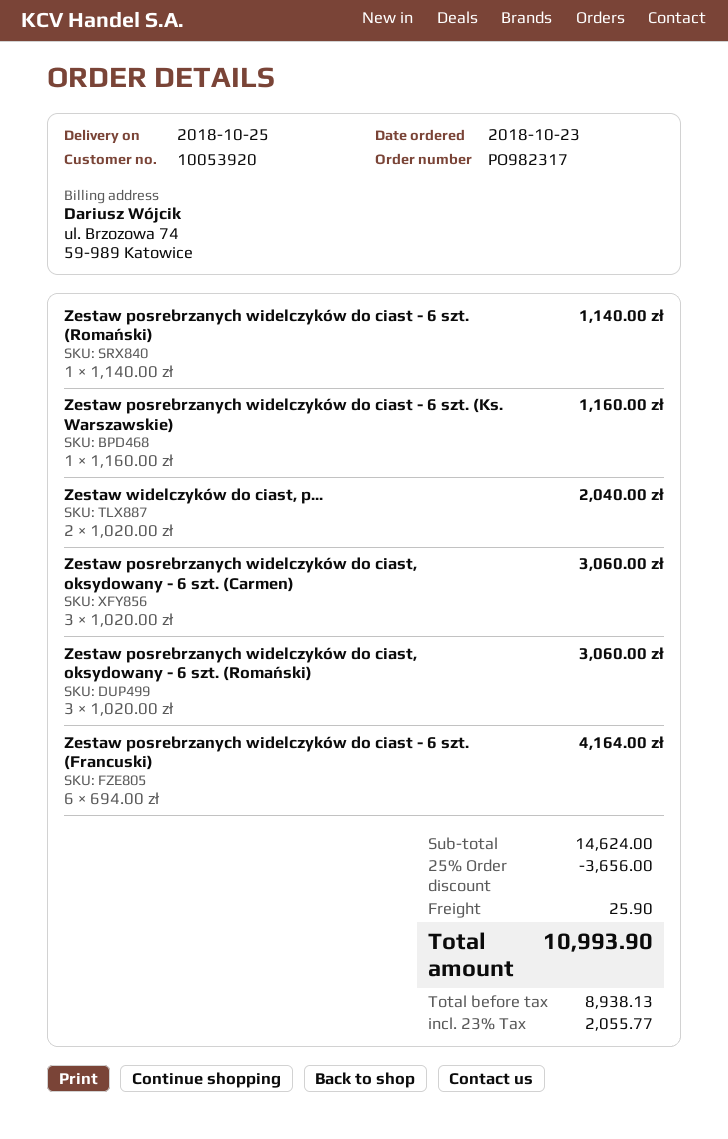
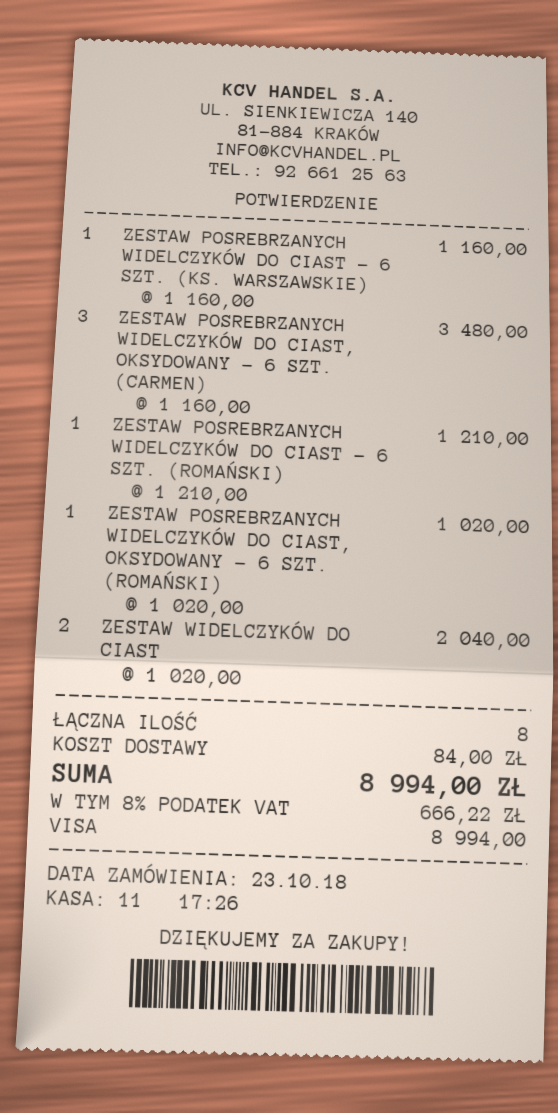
Zestaw posrebrzanych widelczyków do ciast - 6 szt. (Romański): 1 x 1140.00 = 1140.00 -> 1 x 1210.00 = 1210.00
Zestaw posrebrzanych widelczyków do ciast, oksydowany - 6 szt. (Carmen): 3 x 1020.00 = 3060.00 -> 3 x 1160.00 = 3480.00
Zestaw posrebrzanych widelczyków do ciast, oksydowany - 6 szt. (Romański): 3 x 1020.00 = 3060.00 -> 1 x 1020.00 = 1020.00
Zestaw posrebrzanych widelczyków do ciast - 6 szt. (Francuski): 6 x 694.00 = 4164.00 -> none
discount: 25% = 3656.00 -> none
shipping: 25.90 -> 84.00
tax: 23% = 2055.77 -> 8% = 666.22
total: 10993.90 -> 8994.00

